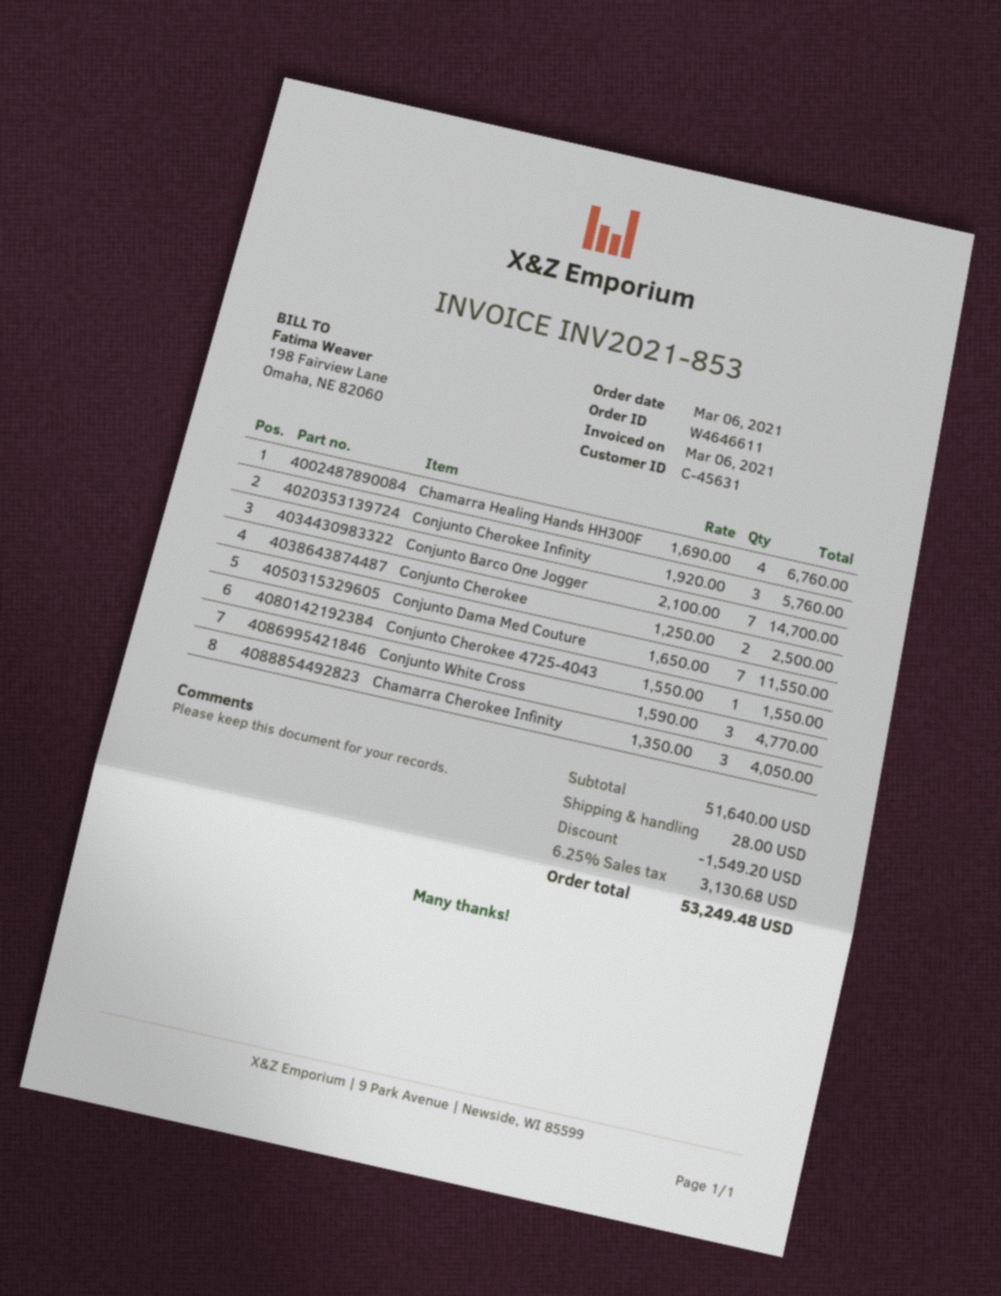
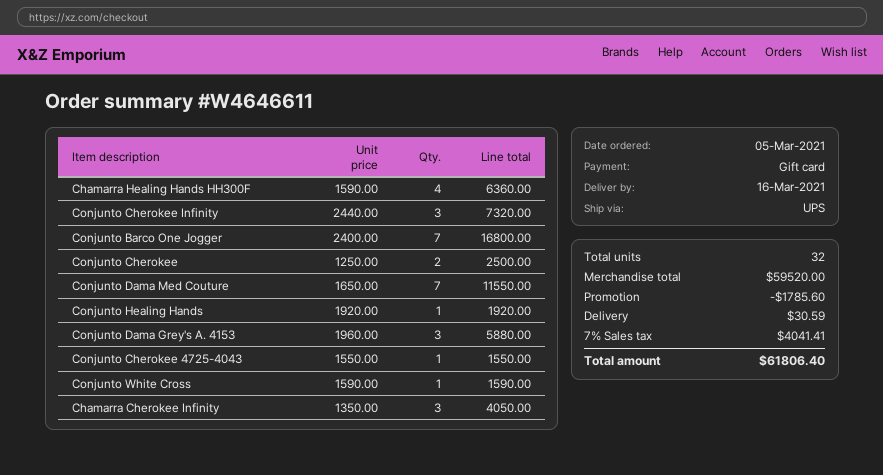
order date: 2021-03-06 -> 2021-03-05
Chamarra Healing Hands HH300F: 4 x 1690.00 = 6760.00 -> 4 x 1590.00 = 6360.00
Conjunto Cherokee Infinity: 3 x 1920.00 = 5760.00 -> 3 x 2440.00 = 7320.00
Conjunto Barco One Jogger: 7 x 2100.00 = 14700.00 -> 7 x 2400.00 = 16800.00
Conjunto White Cross: 3 x 1590.00 = 4770.00 -> 1 x 1590.00 = 1590.00
Conjunto Healing Hands: none -> 1 x 1920.00 = 1920.00
Conjunto Dama Grey's A. 4153: none -> 3 x 1960.00 = 5880.00
subtotal: 51640.00 -> 59520.00
discount: 1549.20 -> 1785.60
shipping: 28.00 -> 30.59
tax: 6.25% = 3130.68 -> 7% = 4041.41
total: 53249.48 -> 61806.40

